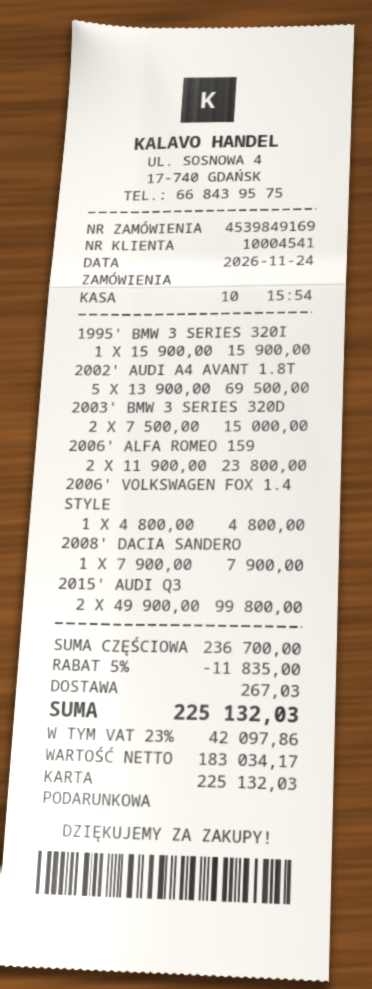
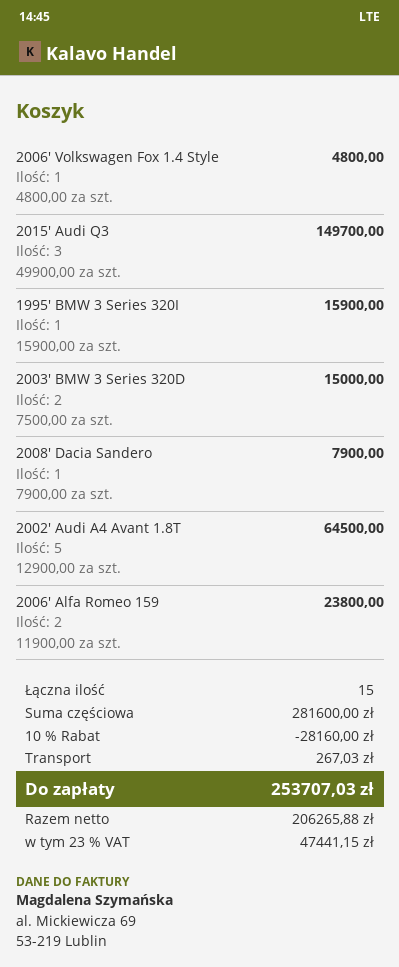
2002' AUDI A4 AVANT 1.8T: 5 x 13900.00 = 69500.00 -> 5 x 12900.00 = 64500.00
2015' AUDI Q3: 2 x 49900.00 = 99800.00 -> 3 x 49900.00 = 149700.00
subtotal: 236700.00 -> 281600.00
discount: 5% = 11835.00 -> 10% = 28160.00
net: 183034.17 -> 206265.88
tax: 23% = 42097.86 -> 23% = 47441.15
total: 225132.03 -> 253707.03

